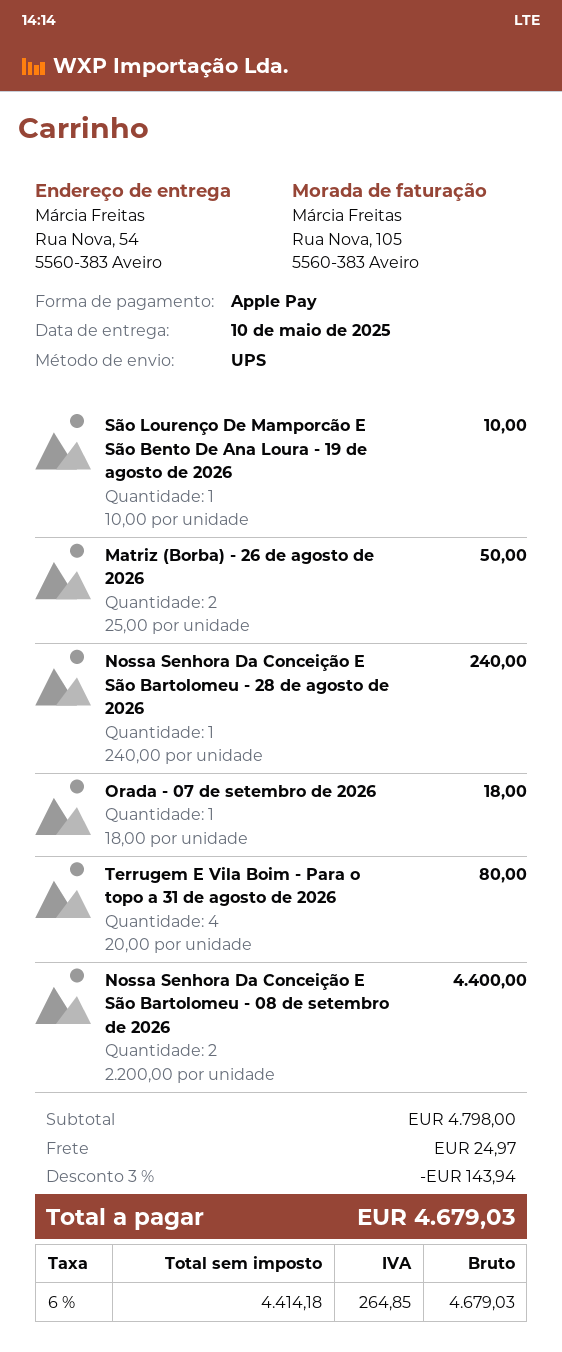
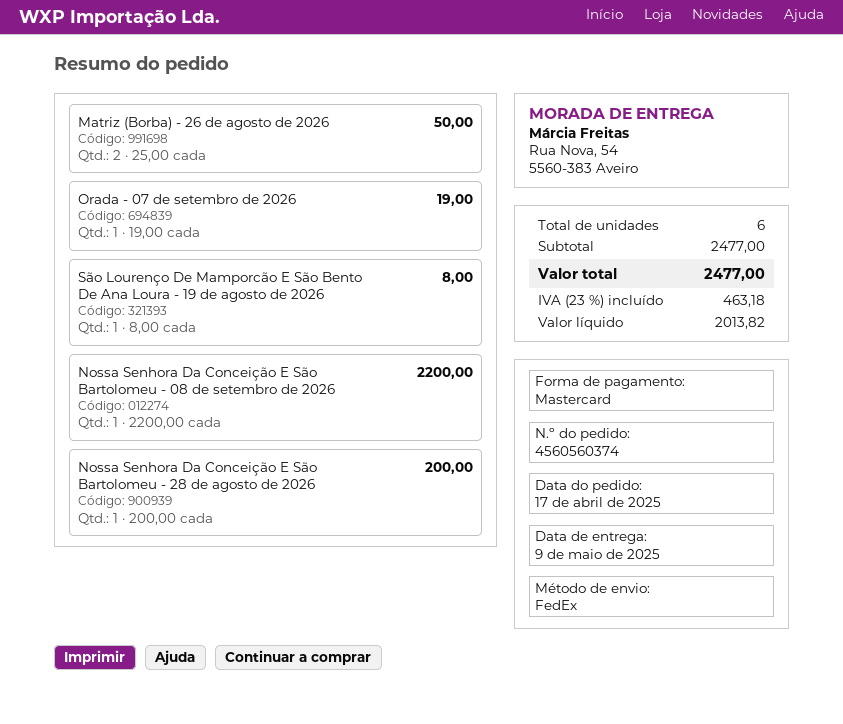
delivery date: 2025-05-10 -> 2025-05-09
payment method: Apple Pay -> Mastercard
shipping method: UPS -> FedEx
São Lourenço De Mamporcão E São Bento De Ana Loura - 19 de agosto de 2026: 1 x 10.00 = 10.00 -> 1 x 8.00 = 8.00
Nossa Senhora Da Conceição E São Bartolomeu - 28 de agosto de 2026: 1 x 240.00 = 240.00 -> 1 x 200.00 = 200.00
Orada - 07 de setembro de 2026: 1 x 18.00 = 18.00 -> 1 x 19.00 = 19.00
Terrugem E Vila Boim - Para o topo a 31 de agosto de 2026: 4 x 20.00 = 80.00 -> none
Nossa Senhora Da Conceição E São Bartolomeu - 08 de setembro de 2026: 2 x 2200.00 = 4400.00 -> 1 x 2200.00 = 2200.00
subtotal: 4798.00 -> 2477.00
discount: 3% = 143.94 -> none
shipping: 24.97 -> none
net: 4414.18 -> 2013.82
tax: 6% = 264.85 -> 23% = 463.18
total: 4679.03 -> 2477.00

